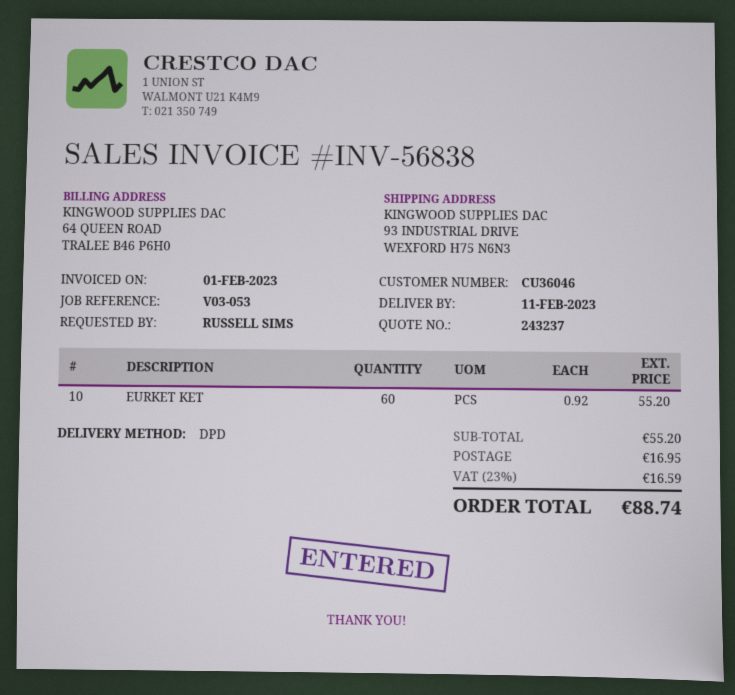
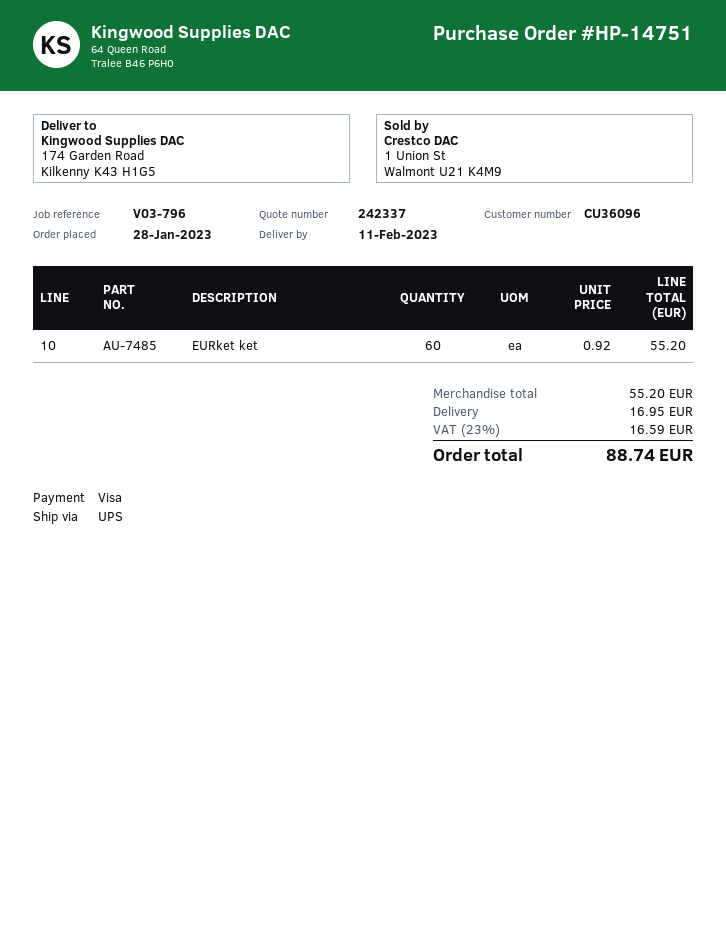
quote number: 243237 -> 242337
customer number: CU36046 -> CU36096
reference: V03-053 -> V03-796
shipping method: DPD -> UPS
ship to: 93 INDUSTRIAL DRIVE, WEXFORD H75 N6N3 -> 174 Garden Road, Kilkenny K43 H1G5

